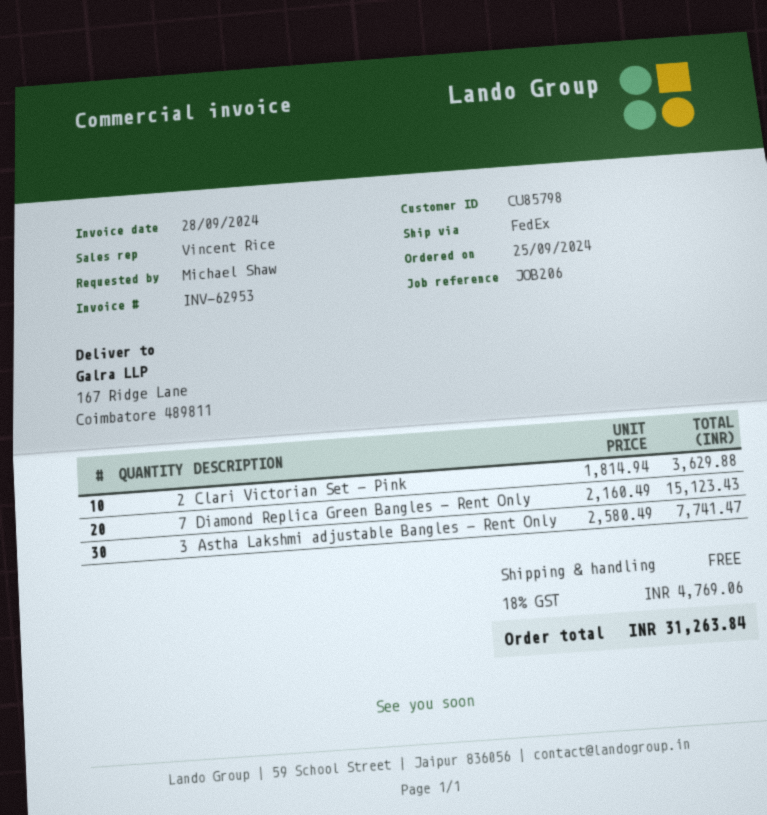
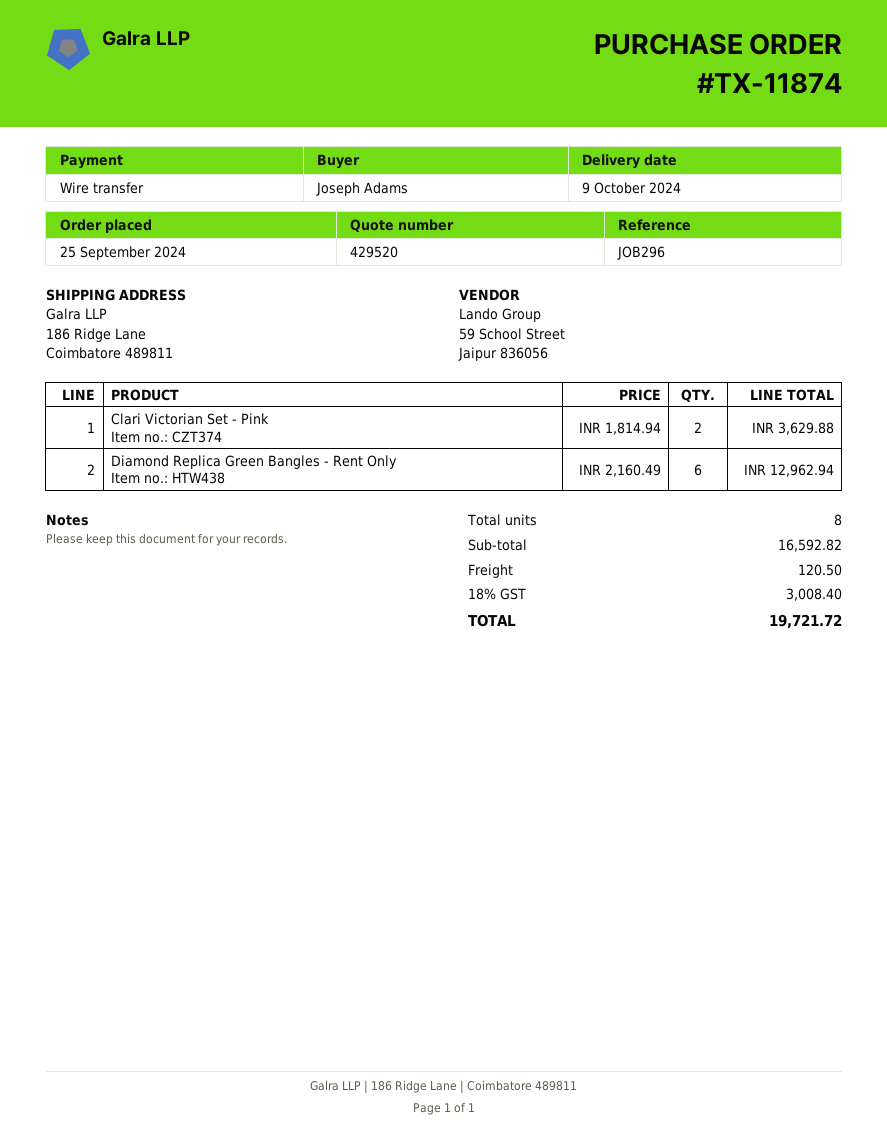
reference: JOB206 -> JOB296
ordered by: Michael Shaw -> Joseph Adams
ship to: 167 Ridge Lane, Coimbatore 489811 -> 186 Ridge Lane, Coimbatore 489811
Diamond Replica Green Bangles - Rent Only: 7 x 2160.49 = 15123.43 -> 6 x 2160.49 = 12962.94
Astha Lakshmi adjustable Bangles - Rent Only: 3 x 2580.49 = 7741.47 -> none
shipping: 0.00 -> 120.50
tax: 18% = 4769.06 -> 18% = 3008.40
total: 31263.84 -> 19721.72

